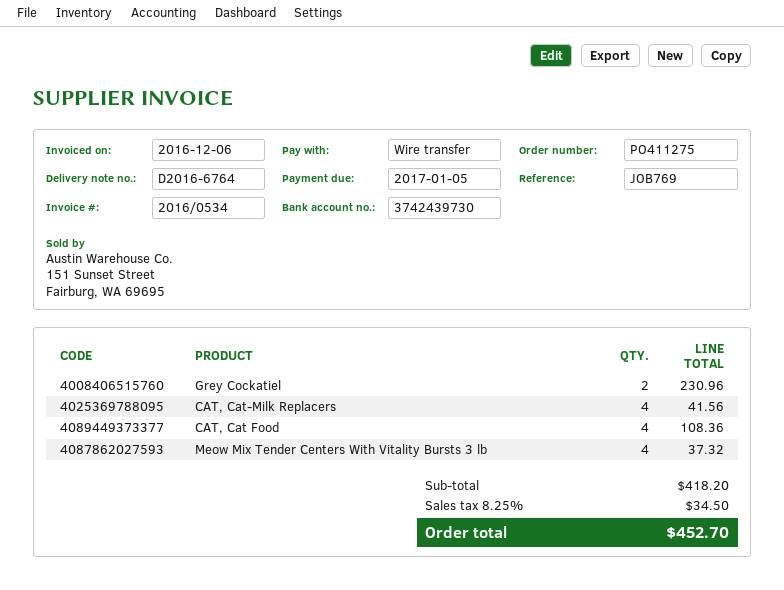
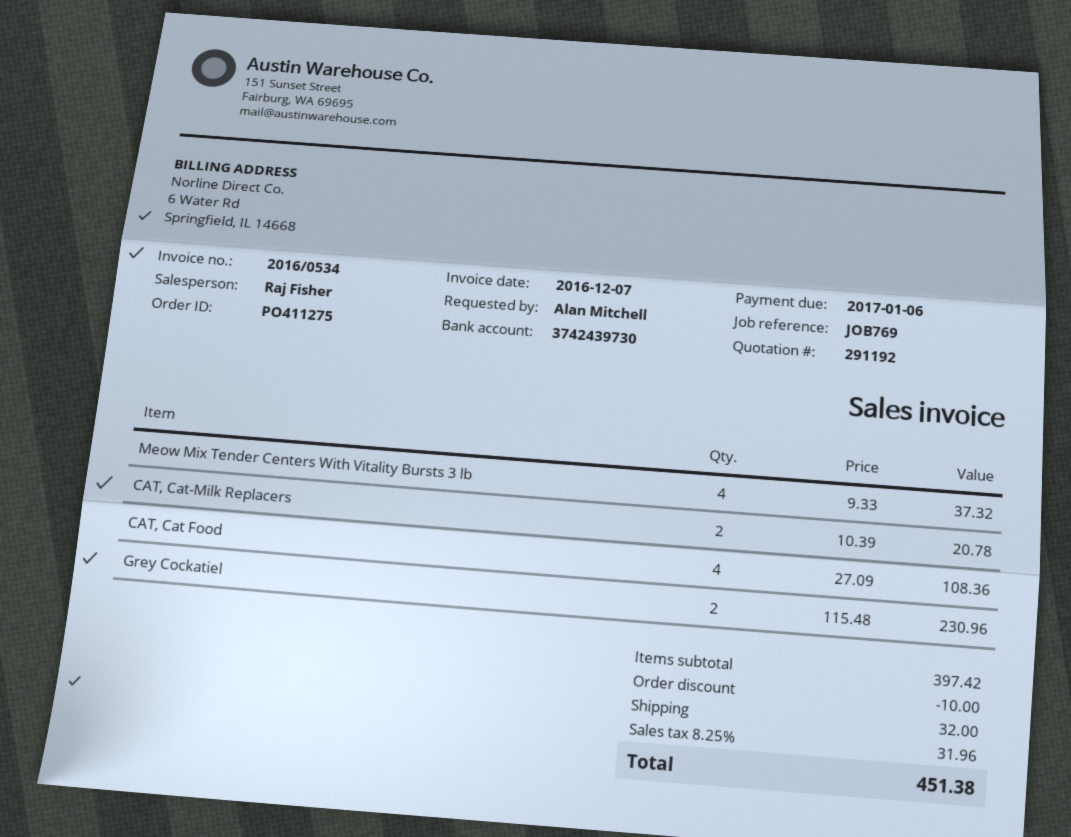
invoice date: 2016-12-06 -> 2016-12-07
due date: 2017-01-05 -> 2017-01-06
CAT, Cat-Milk Replacers: 4 for 41.56 -> 2 for 20.78
subtotal: 418.20 -> 397.42
discount: none -> 10.00
shipping: none -> 32.00
tax: 8.25% = 34.50 -> 8.25% = 31.96
total: 452.70 -> 451.38

